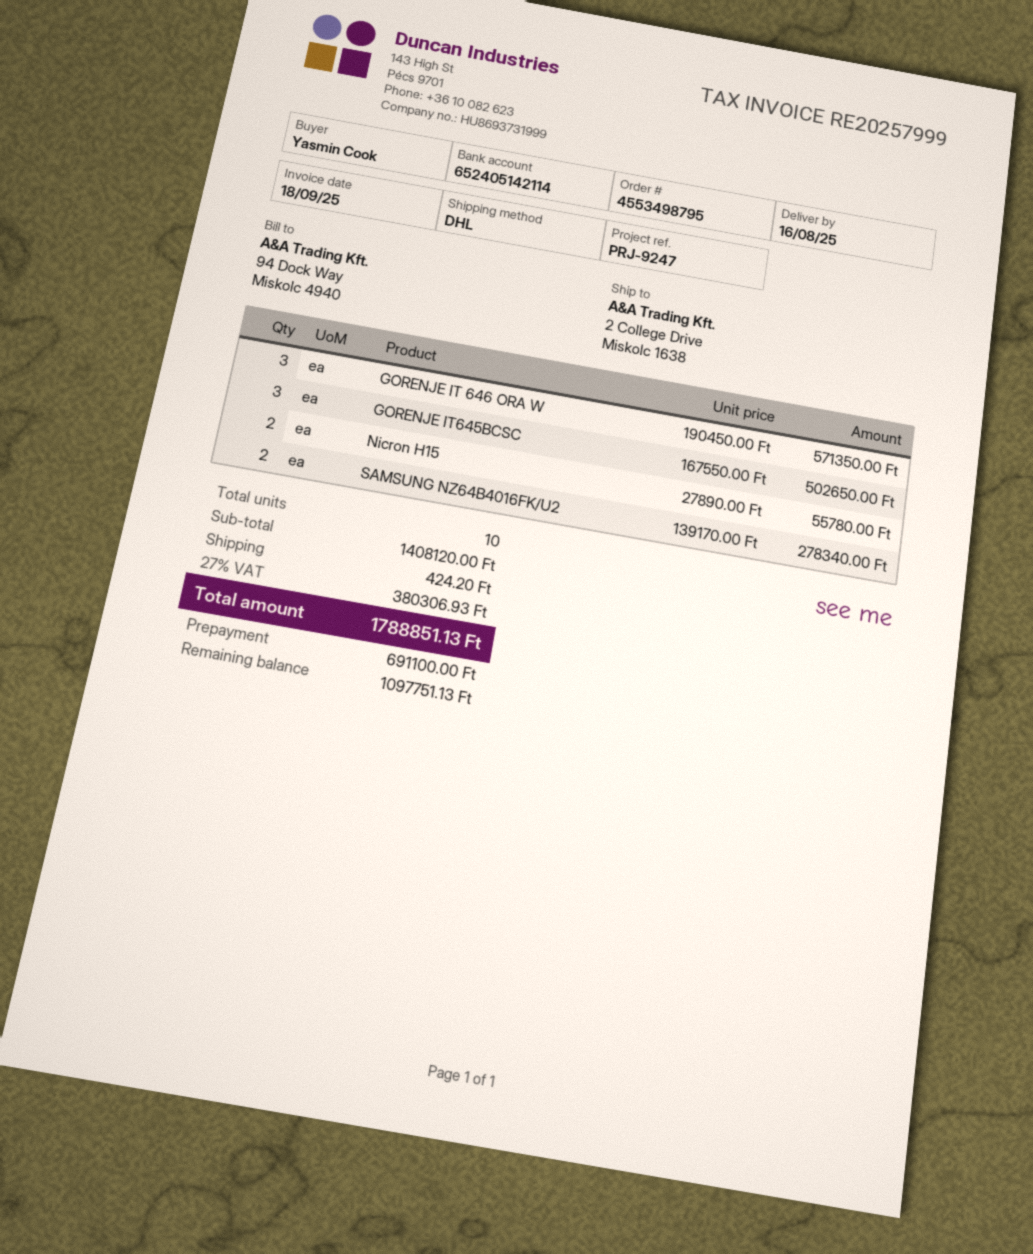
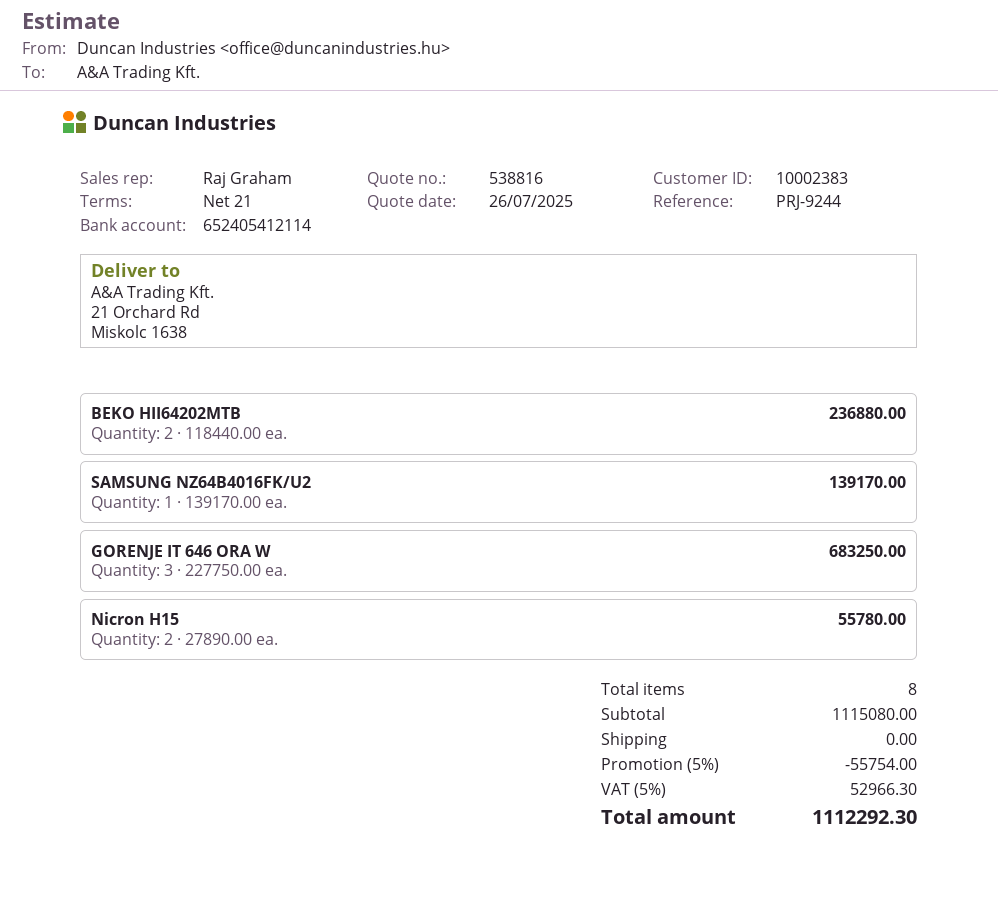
reference: PRJ-9247 -> PRJ-9244
bank account: 652405142114 -> 652405412114
ship to: 2 College Drive, Miskolc 1638 -> 21 Orchard Rd, Miskolc 1638
GORENJE IT 646 ORA W: 3 x 190450.00 = 571350.00 -> 3 x 227750.00 = 683250.00
GORENJE IT645BCSC: 3 x 167550.00 = 502650.00 -> none
SAMSUNG NZ64B4016FK/U2: 2 x 139170.00 = 278340.00 -> 1 x 139170.00 = 139170.00
BEKO HII64202MTB: none -> 2 x 118440.00 = 236880.00
total quantity: 10 -> 8
subtotal: 1408120.00 -> 1115080.00
discount: none -> 5% = 55754.00
shipping: 424.20 -> 0.00
tax: 27% = 380306.93 -> 5% = 52966.30
total: 1788851.13 -> 1112292.30

